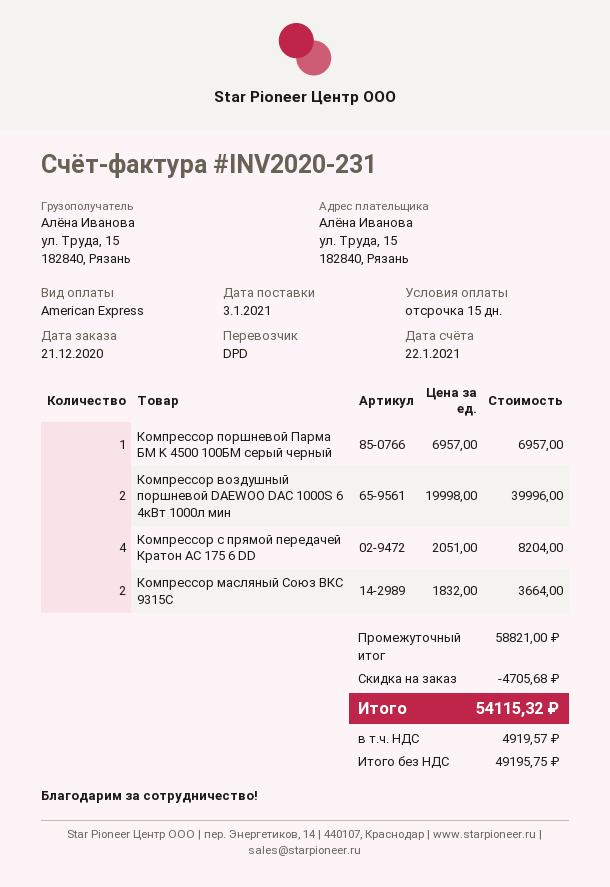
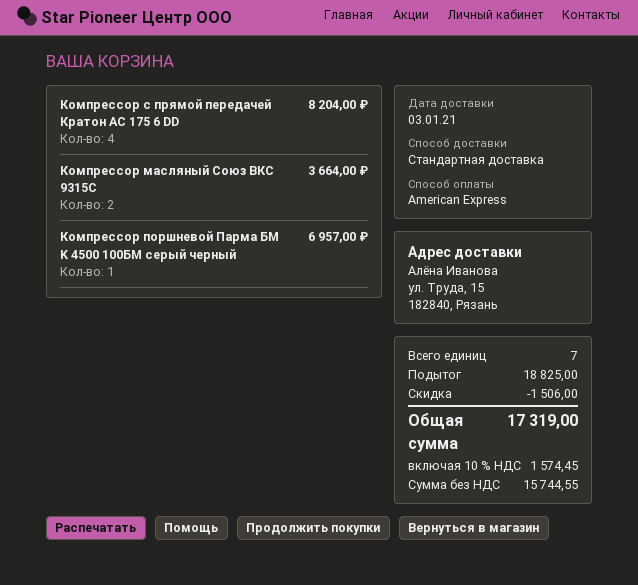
shipping method: DPD -> standard
Компрессор воздушный поршневой DAEWOO DAC 1000S 6 4кВт 1000л мин: 2 for 39996.00 -> none
subtotal: 58821.00 -> 18825.00
discount: 4705.68 -> 1506.00
net: 49195.75 -> 15744.55
tax: 4919.57 -> 1574.45
total: 54115.32 -> 17319.00

